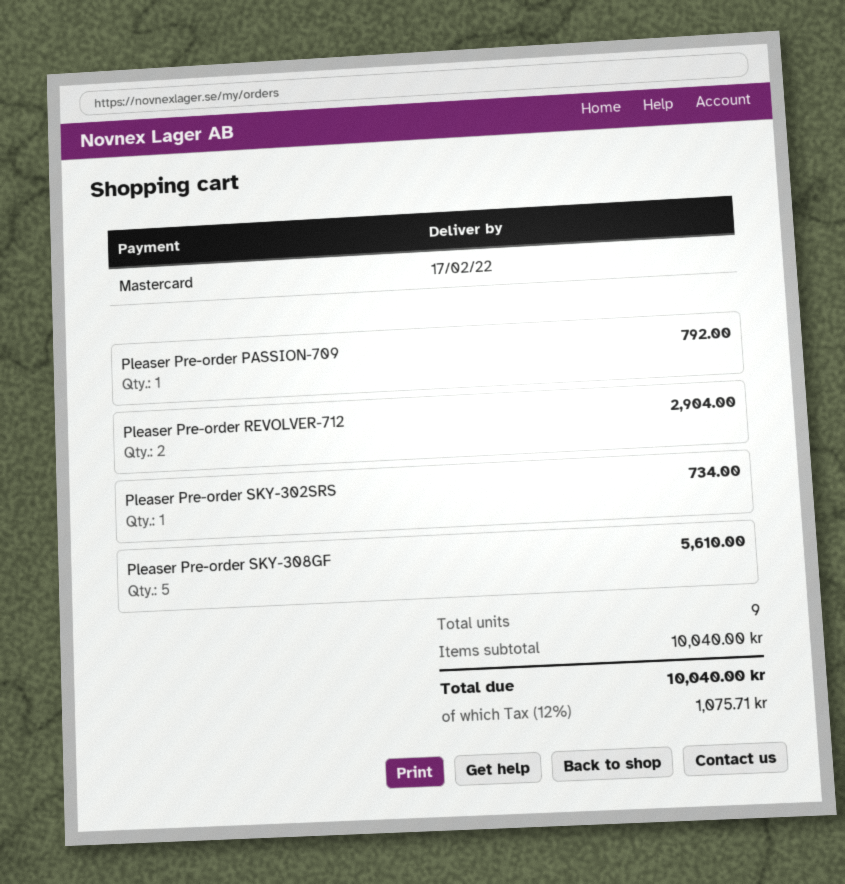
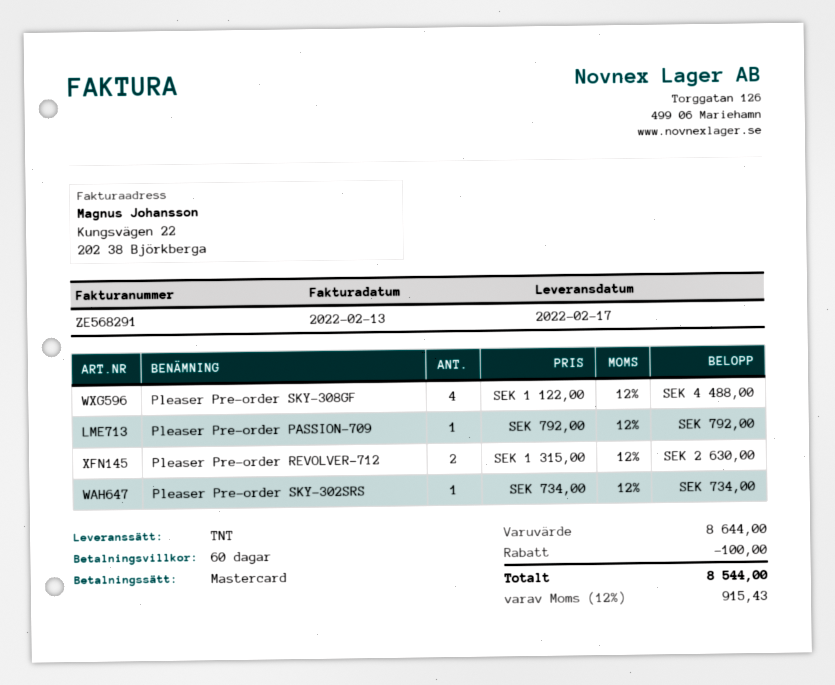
Pleaser Pre-order REVOLVER-712: 2 for 2904.00 -> 2 for 2630.00
Pleaser Pre-order SKY-308GF: 5 for 5610.00 -> 4 for 4488.00
subtotal: 10040.00 -> 8644.00
discount: none -> 100.00
tax: 12% = 1075.71 -> 12% = 915.43
total: 10040.00 -> 8544.00

